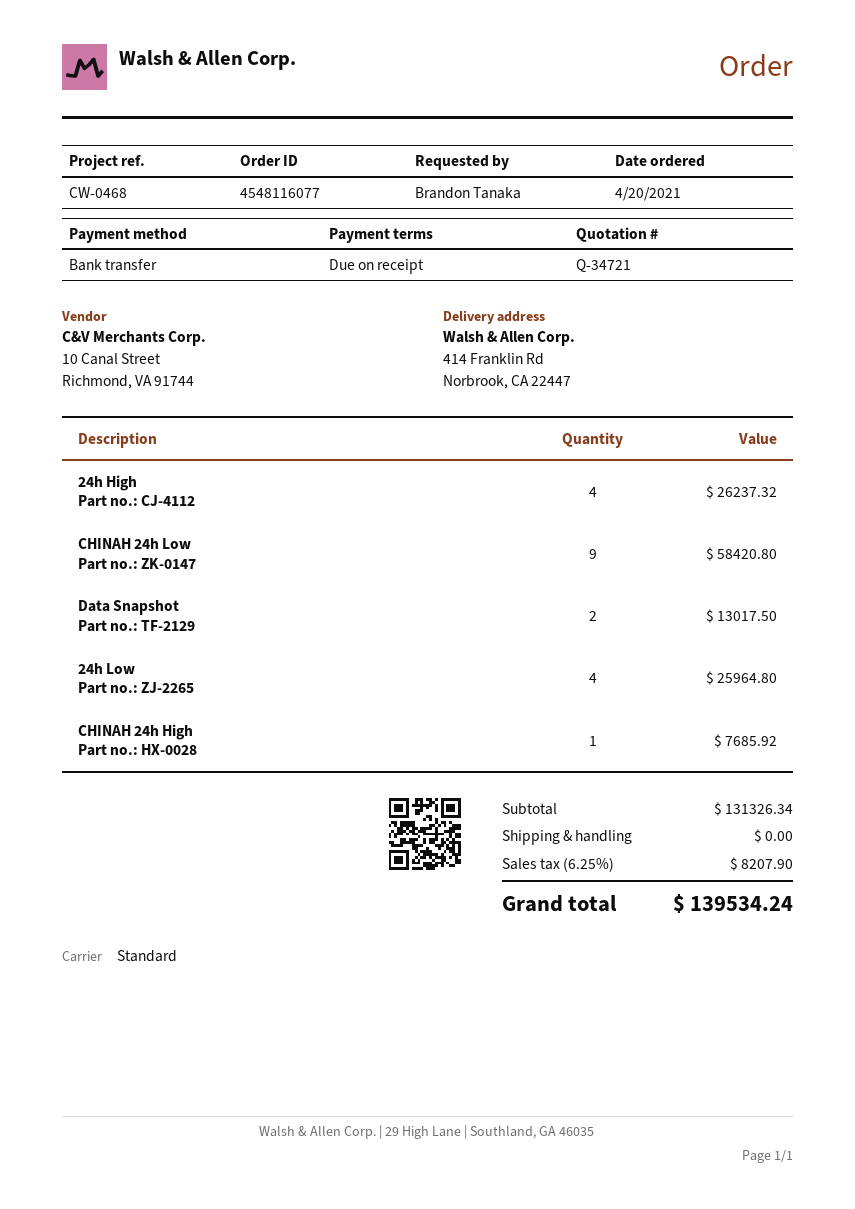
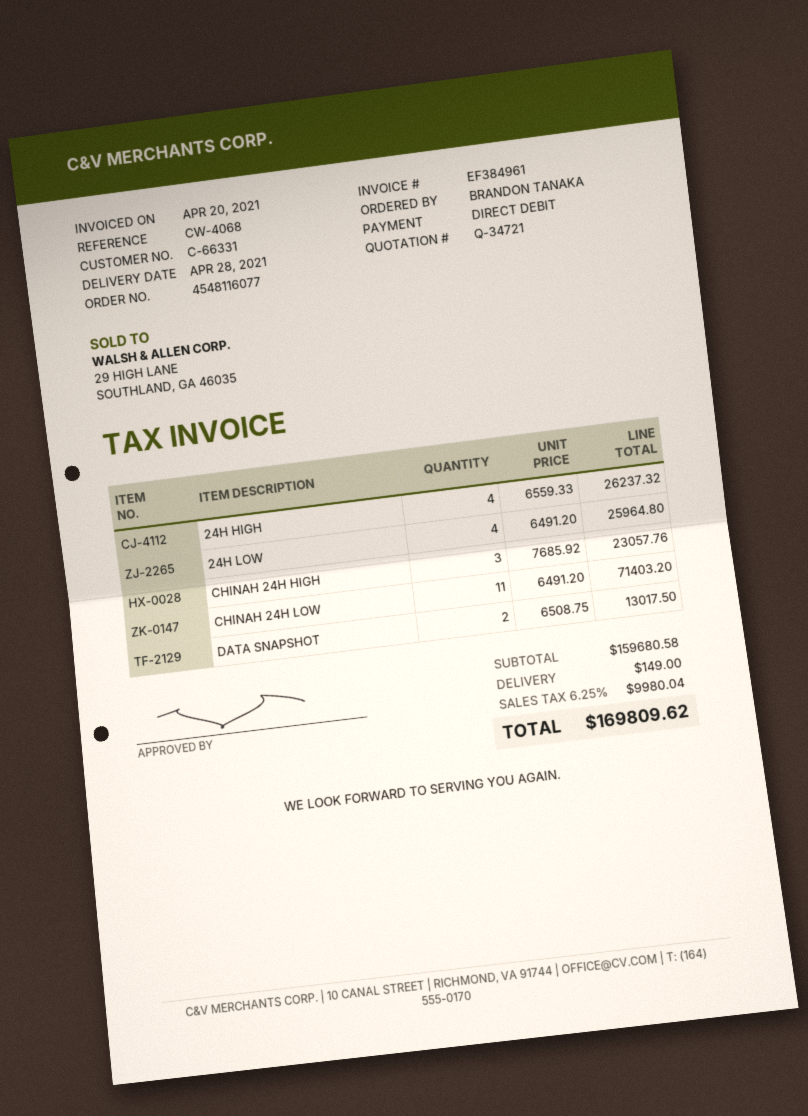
reference: CW-0468 -> CW-4068
payment method: bank transfer -> direct debit
CHINAH 24h Low: 9 for 58420.80 -> 11 for 71403.20
CHINAH 24h High: 1 for 7685.92 -> 3 for 23057.76
subtotal: 131326.34 -> 159680.58
shipping: 0.00 -> 149.00
tax: 6.25% = 8207.90 -> 6.25% = 9980.04
total: 139534.24 -> 169809.62

